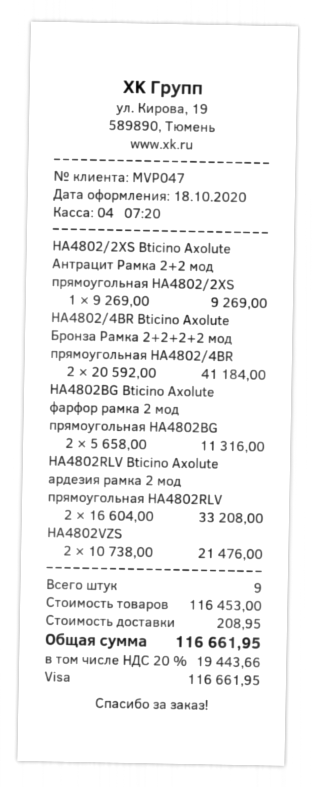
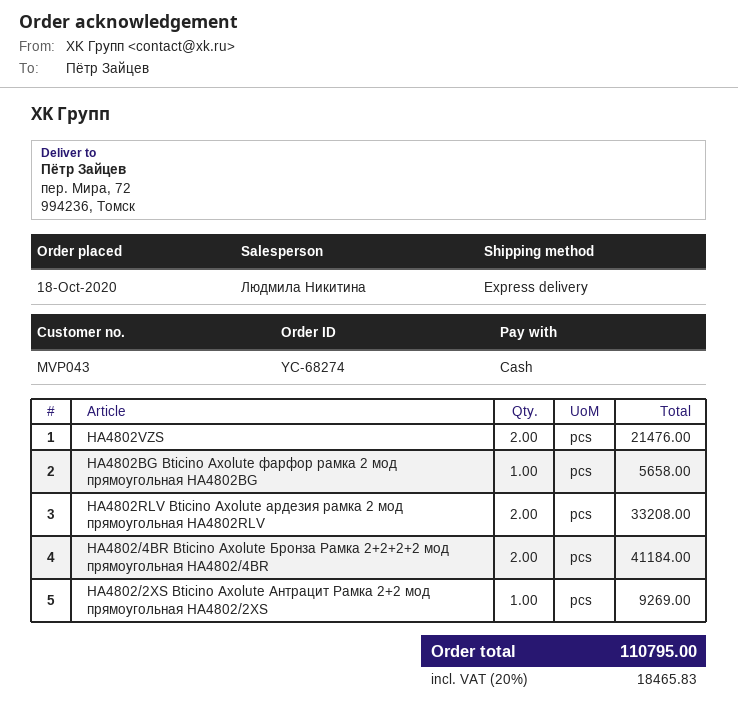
customer number: MVP047 -> MVP043
payment method: Visa -> cash
HA4802BG Bticino Axolute фарфор рамка 2 мод прямоугольная HA4802BG: 2 for 11316.00 -> 1 for 5658.00
shipping: 208.95 -> none
tax: 20% = 19443.66 -> 20% = 18465.83
total: 116661.95 -> 110795.00

